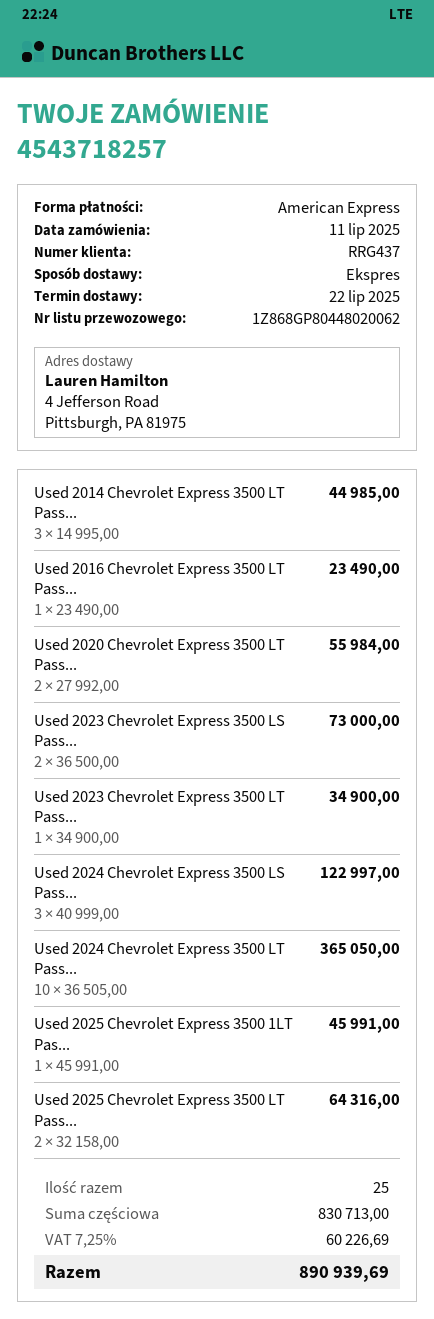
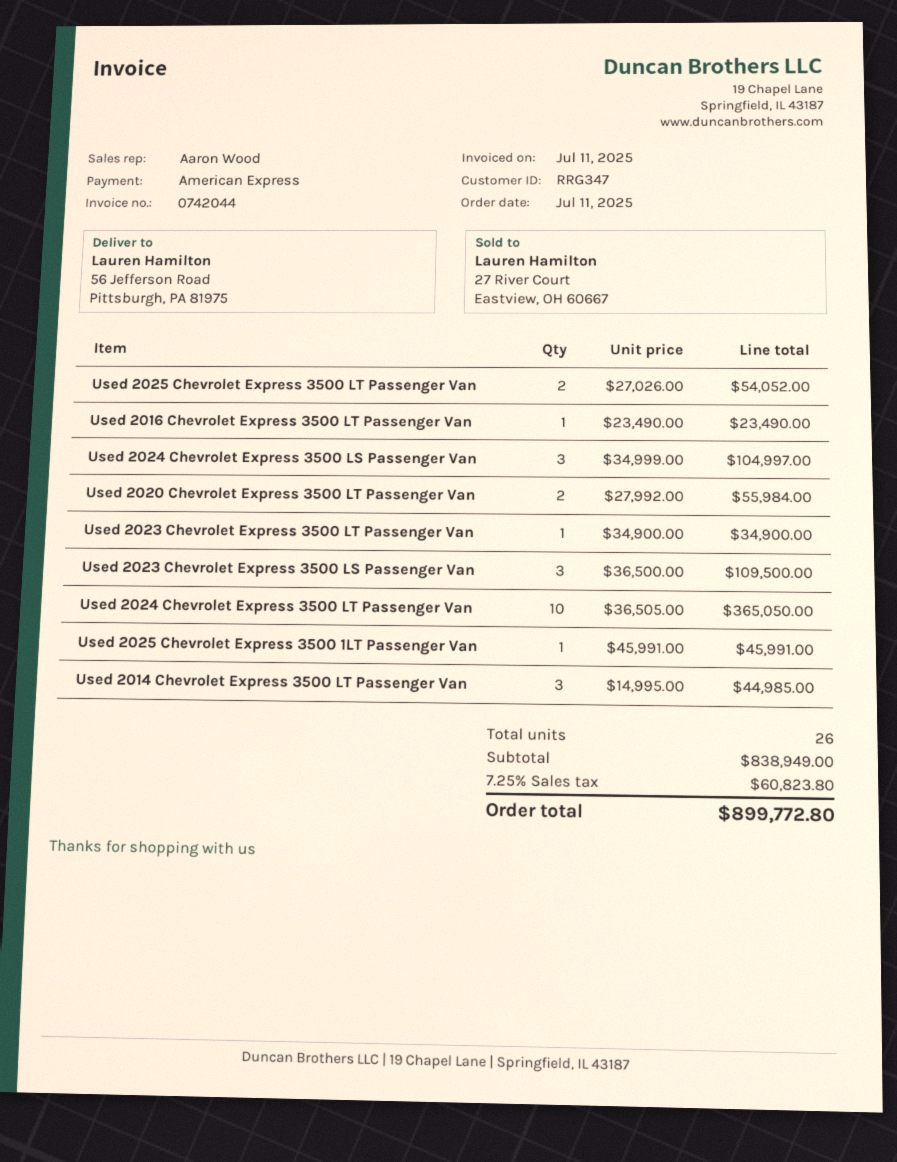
customer number: RRG437 -> RRG347
ship to: 4 Jefferson Road, Pittsburgh, PA 81975 -> 56 Jefferson Road, Pittsburgh, PA 81975
Used 2023 Chevrolet Express 3500 LS Pass...: 2 x 36500.00 = 73000.00 -> 3 x 36500.00 = 109500.00
Used 2024 Chevrolet Express 3500 LS Pass...: 3 x 40999.00 = 122997.00 -> 3 x 34999.00 = 104997.00
Used 2025 Chevrolet Express 3500 LT Pass...: 2 x 32158.00 = 64316.00 -> 2 x 27026.00 = 54052.00
total quantity: 25 -> 26
subtotal: 830713.00 -> 838949.00
tax: 7.25% = 60226.69 -> 7.25% = 60823.80
total: 890939.69 -> 899772.80

